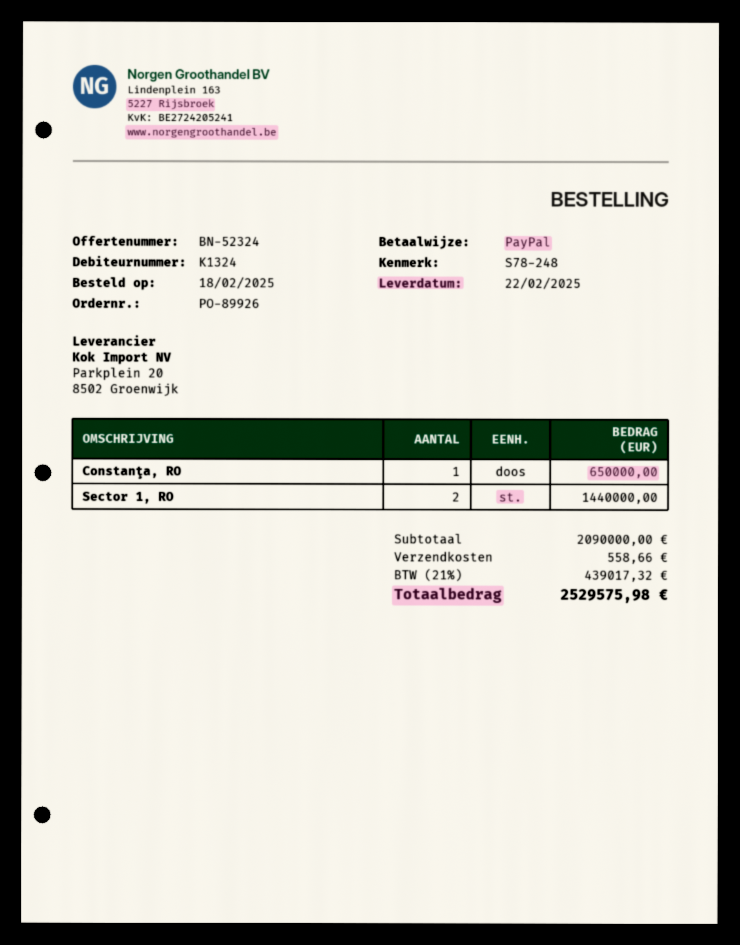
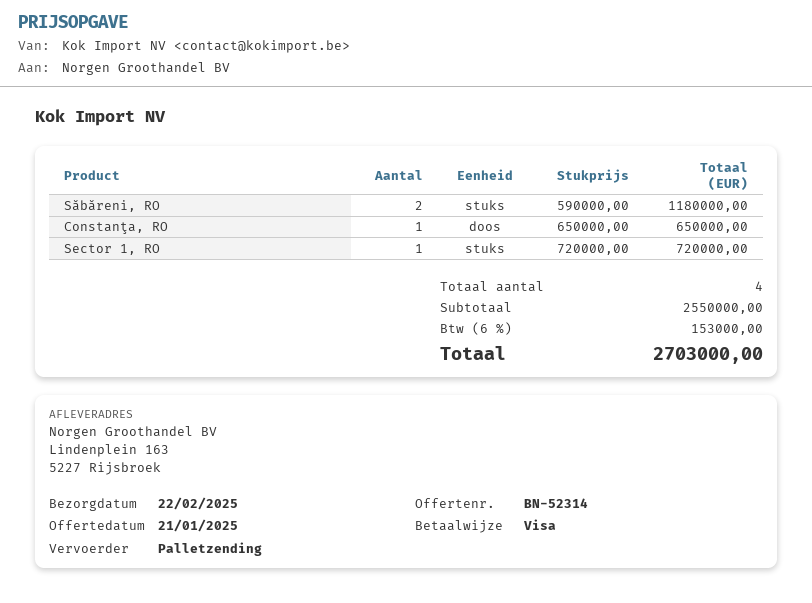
quote number: BN-52324 -> BN-52314
payment method: PayPal -> Visa
Sector 1, RO: 2 for 1440000.00 -> 1 for 720000.00
Săbăreni, RO: none -> 2 for 1180000.00
subtotal: 2090000.00 -> 2550000.00
shipping: 558.66 -> none
tax: 21% = 439017.32 -> 6% = 153000.00
total: 2529575.98 -> 2703000.00

